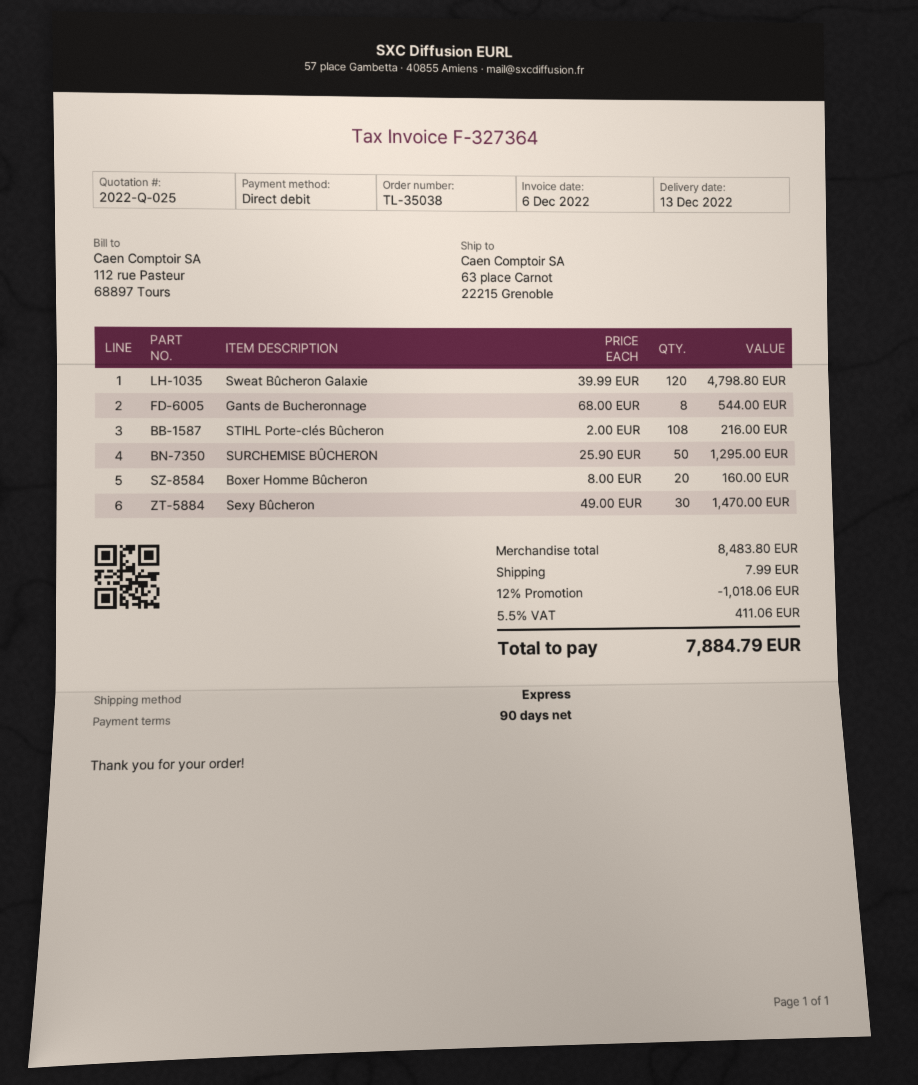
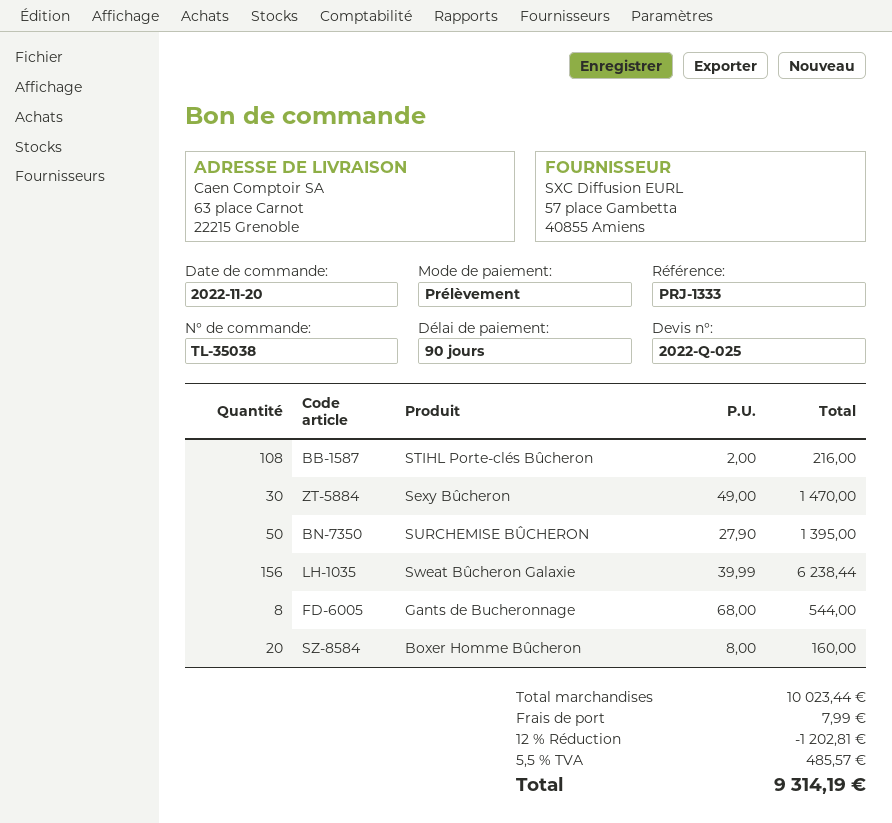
Sweat Bûcheron Galaxie: 120 x 39.99 = 4798.80 -> 156 x 39.99 = 6238.44
SURCHEMISE BÛCHERON: 50 x 25.90 = 1295.00 -> 50 x 27.90 = 1395.00
subtotal: 8483.80 -> 10023.44
discount: 12% = 1018.06 -> 12% = 1202.81
tax: 5.5% = 411.06 -> 5.5% = 485.57
total: 7884.79 -> 9314.19

